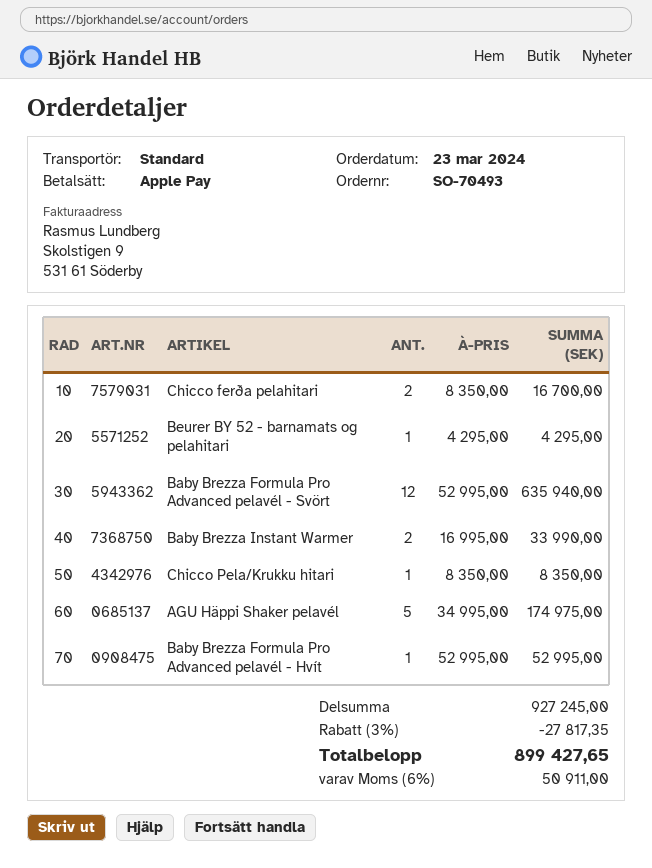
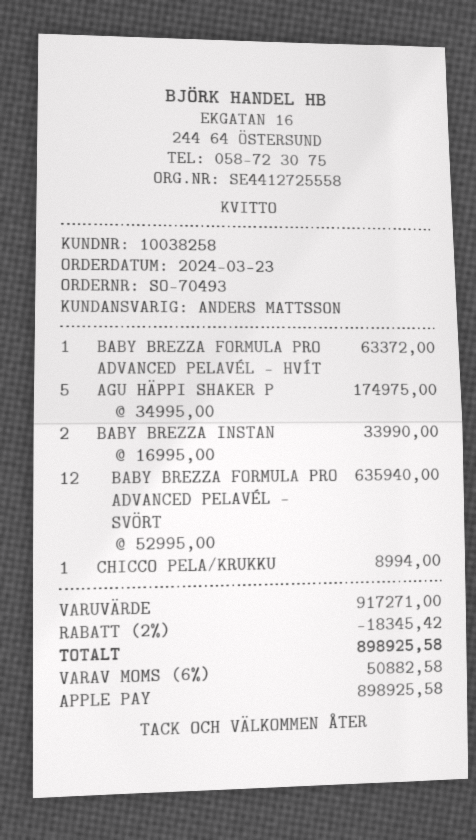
Chicco ferða pelahitari: 2 x 8350.00 = 16700.00 -> none
Beurer BY 52 - barnamats og pelahitari: 1 x 4295.00 = 4295.00 -> none
Chicco Pela/Krukku hitari: 1 x 8350.00 = 8350.00 -> 1 x 8994.00 = 8994.00
Baby Brezza Formula Pro Advanced pelavél - Hvít: 1 x 52995.00 = 52995.00 -> 1 x 63372.00 = 63372.00
subtotal: 927245.00 -> 917271.00
discount: 3% = 27817.35 -> 2% = 18345.42
tax: 6% = 50911.00 -> 6% = 50882.58
total: 899427.65 -> 898925.58

